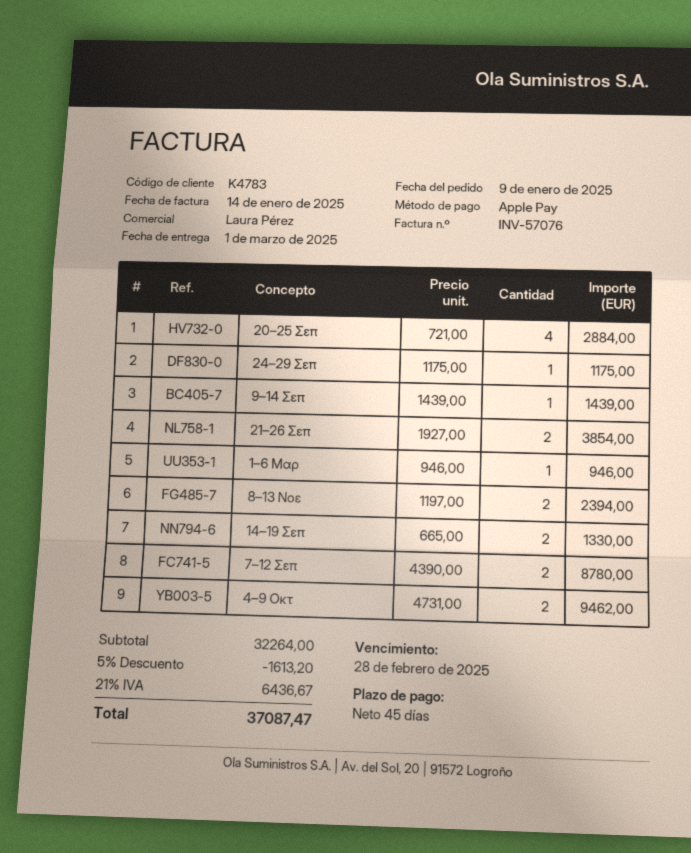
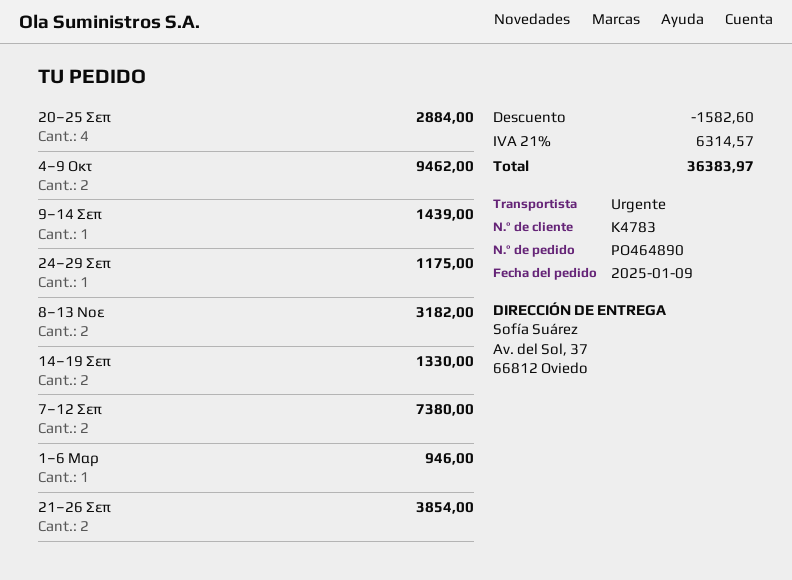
8–13 Νοε: 2 for 2394.00 -> 2 for 3182.00
7–12 Σεπ: 2 for 8780.00 -> 2 for 7380.00
discount: 1613.20 -> 1582.60
tax: 21% = 6436.67 -> 21% = 6314.57
total: 37087.47 -> 36383.97

